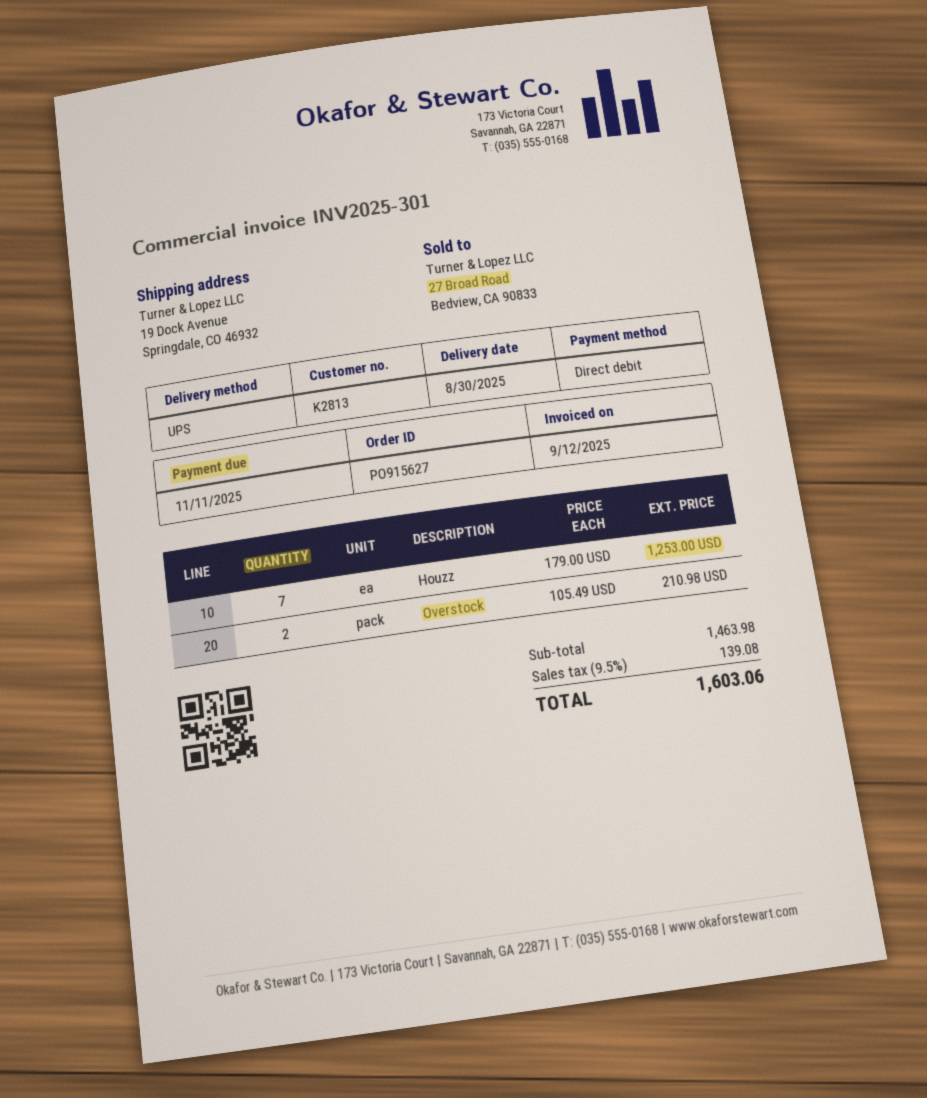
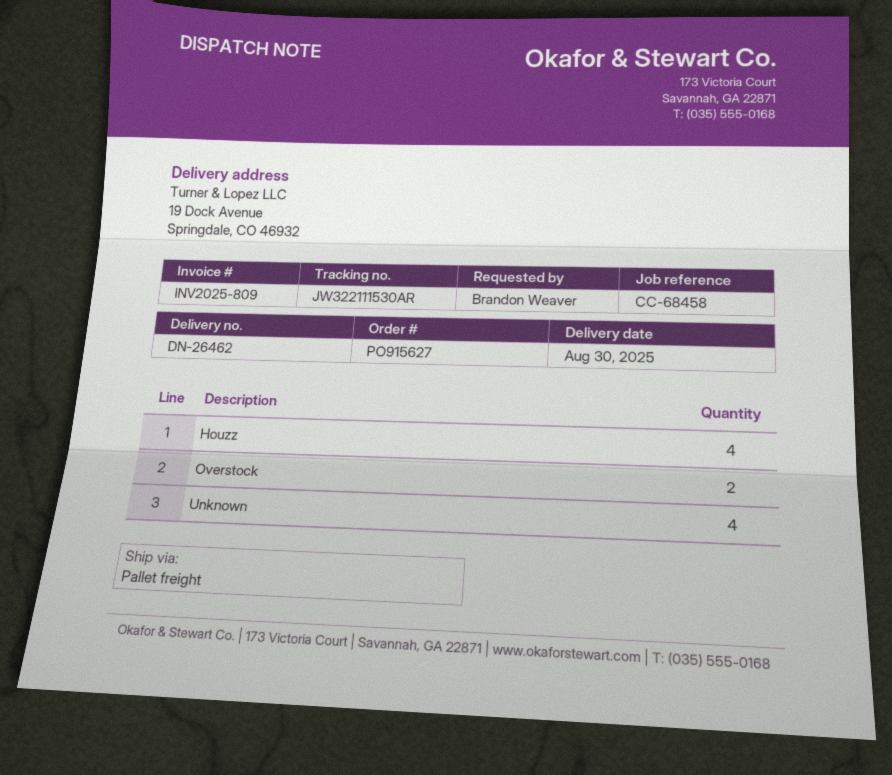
invoice number: INV2025-301 -> INV2025-809
shipping method: UPS -> pallet freight
Houzz: 7 -> 4
Unknown: none -> 4

